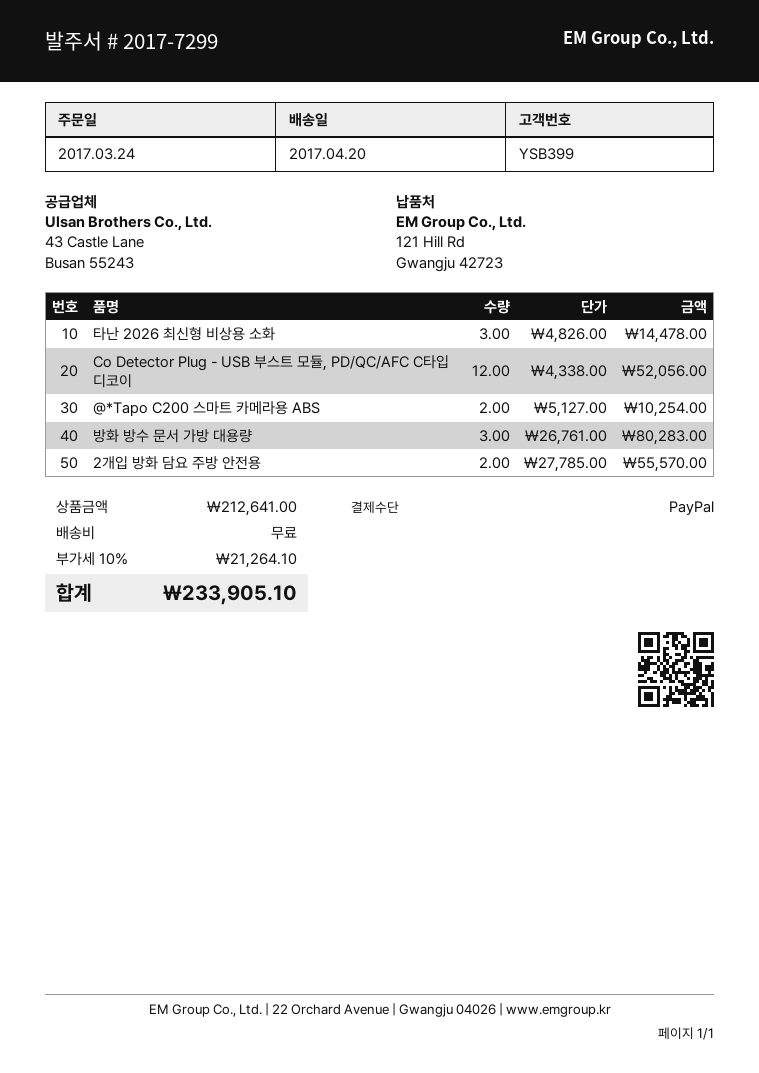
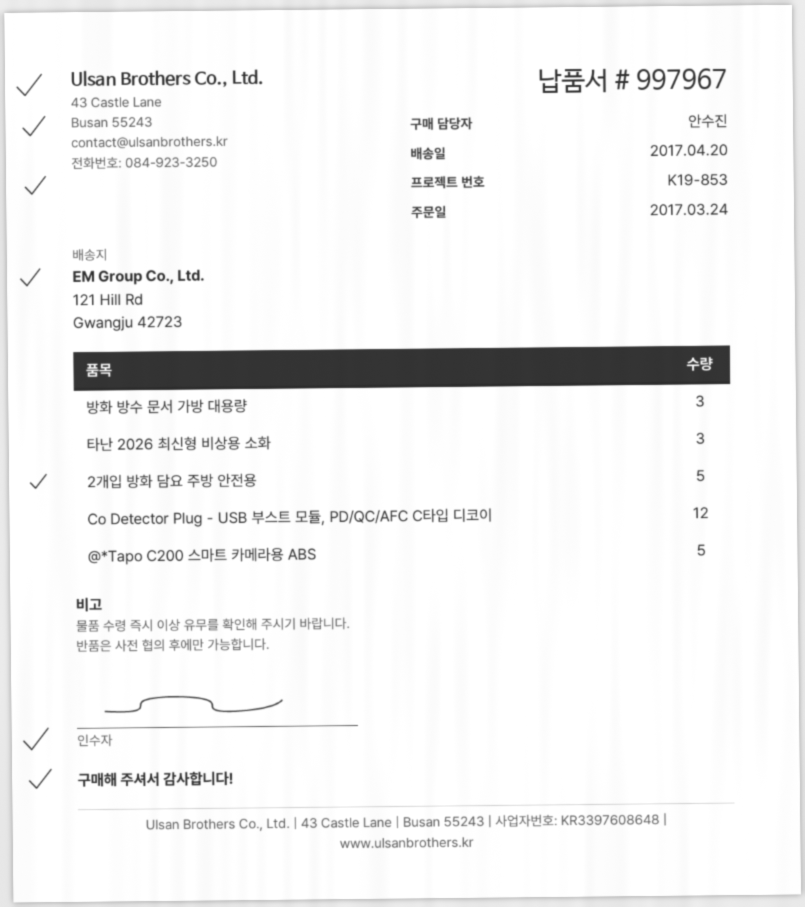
@*Tapo C200 스마트 카메라용 ABS: 2 -> 5
2개입 방화 담요 주방 안전용: 2 -> 5

